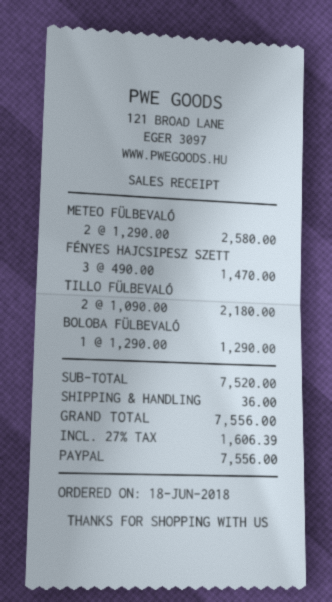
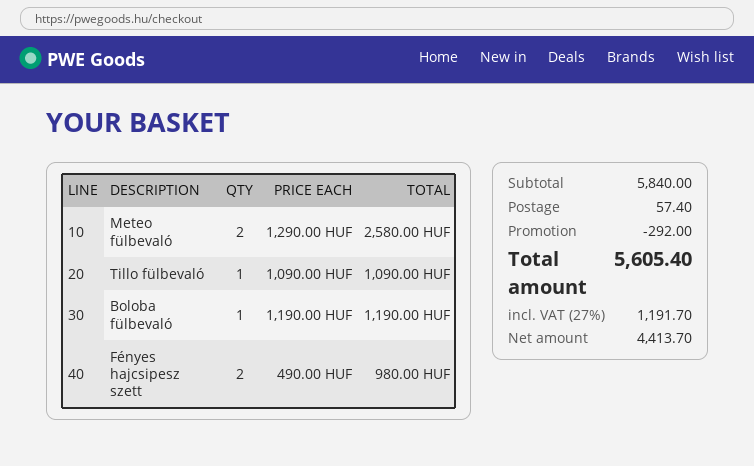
FÉNYES HAJCSIPESZ SZETT: 3 x 490.00 = 1470.00 -> 2 x 490.00 = 980.00
TILLO FÜLBEVALÓ: 2 x 1090.00 = 2180.00 -> 1 x 1090.00 = 1090.00
BOLOBA FÜLBEVALÓ: 1 x 1290.00 = 1290.00 -> 1 x 1190.00 = 1190.00
subtotal: 7520.00 -> 5840.00
discount: none -> 292.00
shipping: 36.00 -> 57.40
tax: 27% = 1606.39 -> 27% = 1191.70
total: 7556.00 -> 5605.40

